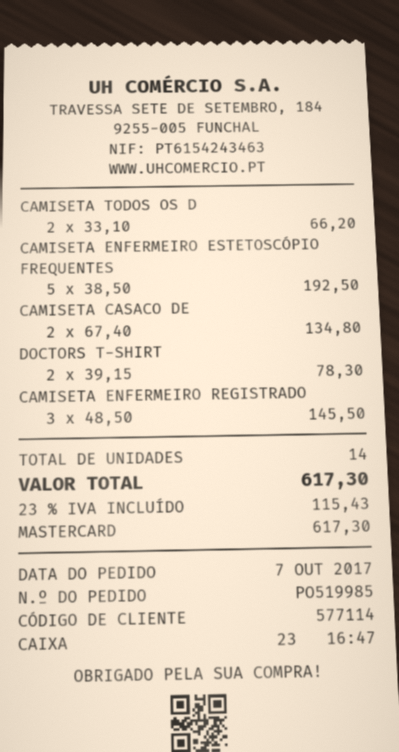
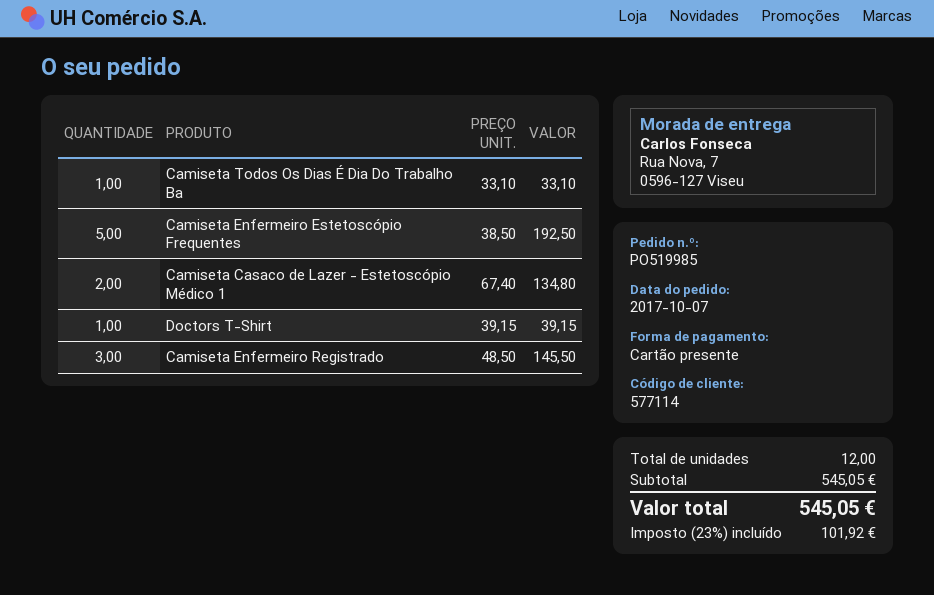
payment method: Mastercard -> gift card
CAMISETA TODOS OS D: 2 x 33.10 = 66.20 -> 1 x 33.10 = 33.10
DOCTORS T-SHIRT: 2 x 39.15 = 78.30 -> 1 x 39.15 = 39.15
total quantity: 14 -> 12
tax: 23% = 115.43 -> 23% = 101.92
total: 617.30 -> 545.05

